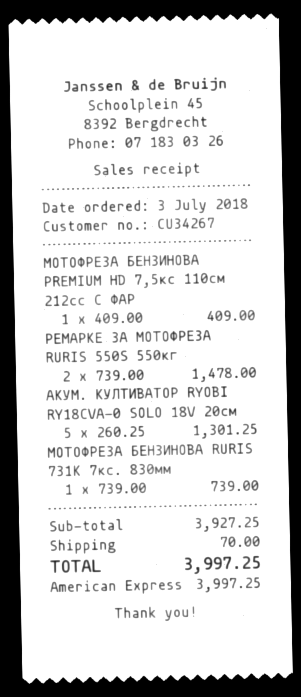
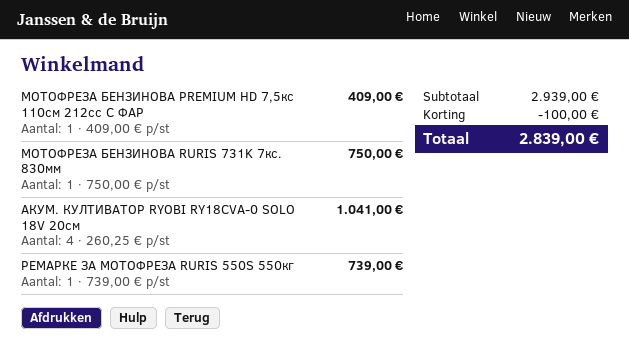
РЕМАРКЕ ЗА МОТОФРЕЗА RURIS 550S 550кг: 2 x 739.00 = 1478.00 -> 1 x 739.00 = 739.00
АКУМ. КУЛТИВАТОР RYOBI RY18CVA-0 SOLO 18V 20см: 5 x 260.25 = 1301.25 -> 4 x 260.25 = 1041.00
МОТОФРЕЗА БЕНЗИНОВА RURIS 731K 7кс. 830мм: 1 x 739.00 = 739.00 -> 1 x 750.00 = 750.00
subtotal: 3927.25 -> 2939.00
discount: none -> 100.00
shipping: 70.00 -> none
total: 3997.25 -> 2839.00

